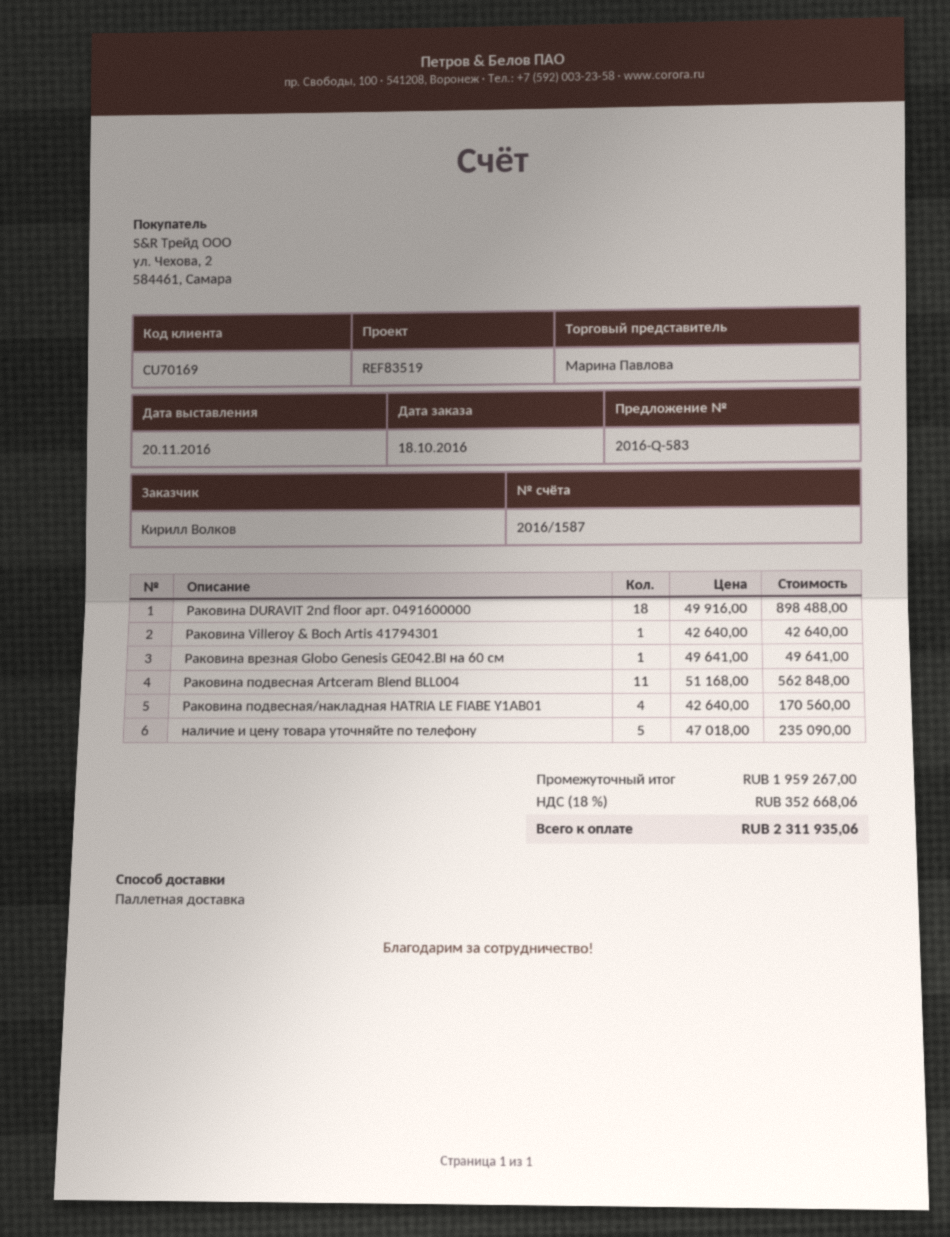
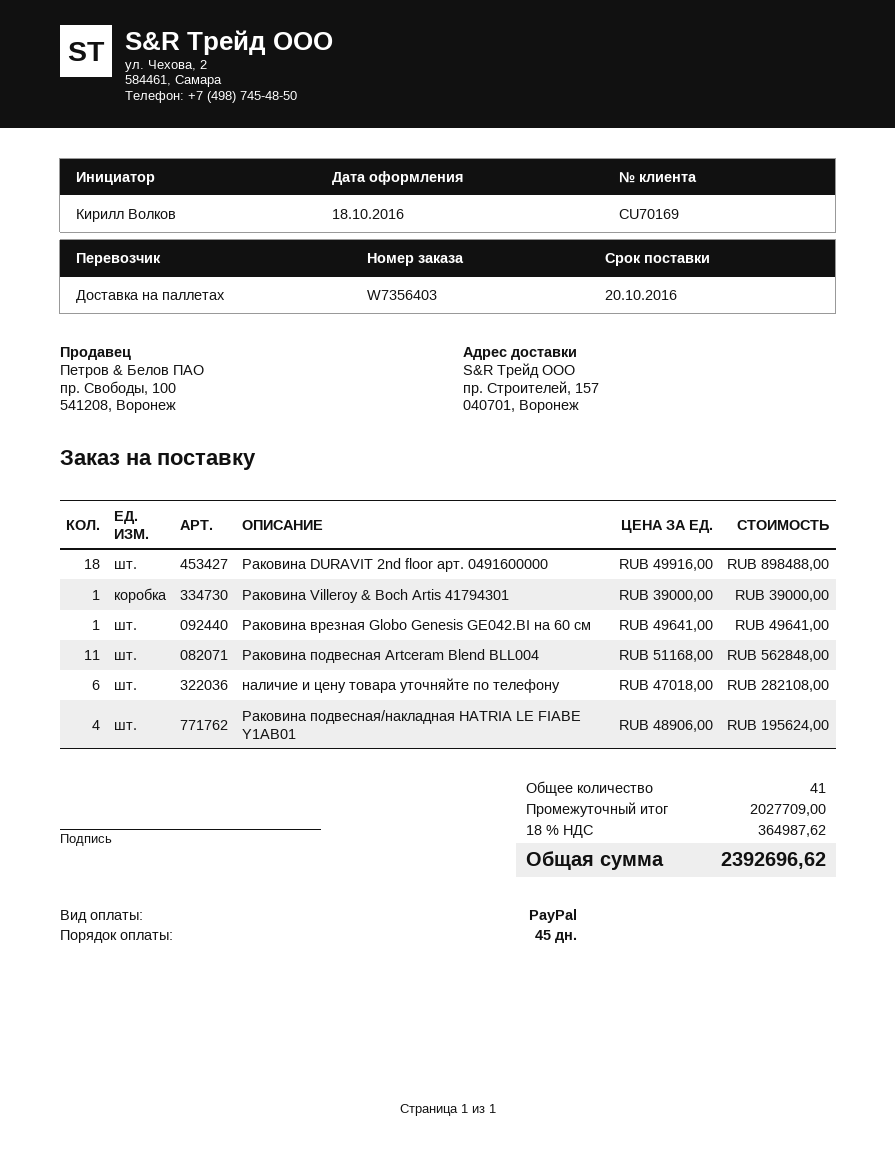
Раковина Villeroy & Boch Artis 41794301: 1 x 42640.00 = 42640.00 -> 1 x 39000.00 = 39000.00
Раковина подвесная/накладная HATRIA LE FIABE Y1AB01: 4 x 42640.00 = 170560.00 -> 4 x 48906.00 = 195624.00
наличие и цену товара уточняйте по телефону: 5 x 47018.00 = 235090.00 -> 6 x 47018.00 = 282108.00
subtotal: 1959267.00 -> 2027709.00
tax: 18% = 352668.06 -> 18% = 364987.62
total: 2311935.06 -> 2392696.62

